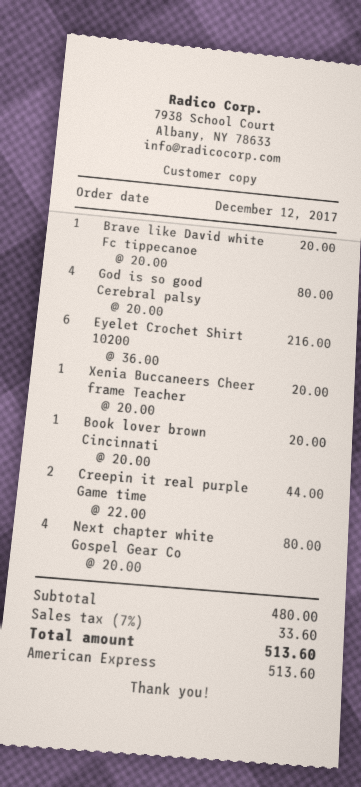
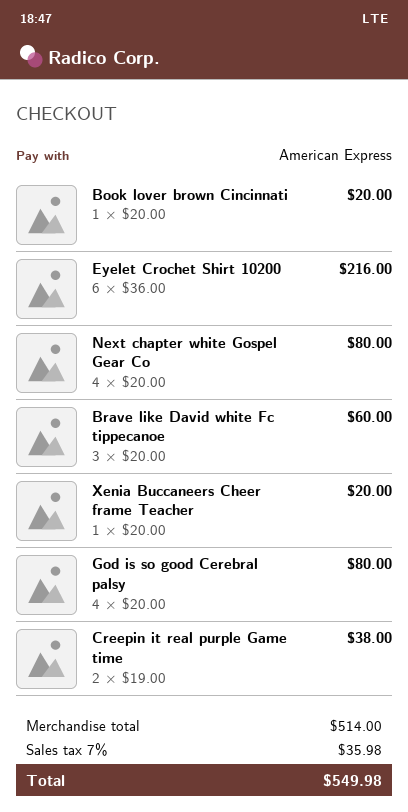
Brave like David white Fc tippecanoe: 1 x 20.00 = 20.00 -> 3 x 20.00 = 60.00
Creepin it real purple Game time: 2 x 22.00 = 44.00 -> 2 x 19.00 = 38.00
subtotal: 480.00 -> 514.00
tax: 7% = 33.60 -> 7% = 35.98
total: 513.60 -> 549.98

